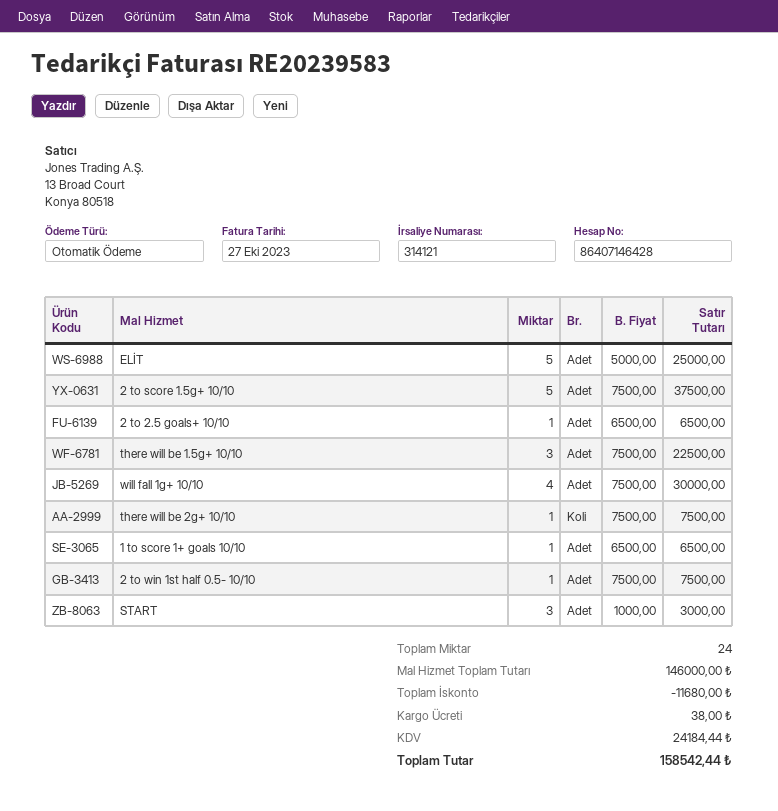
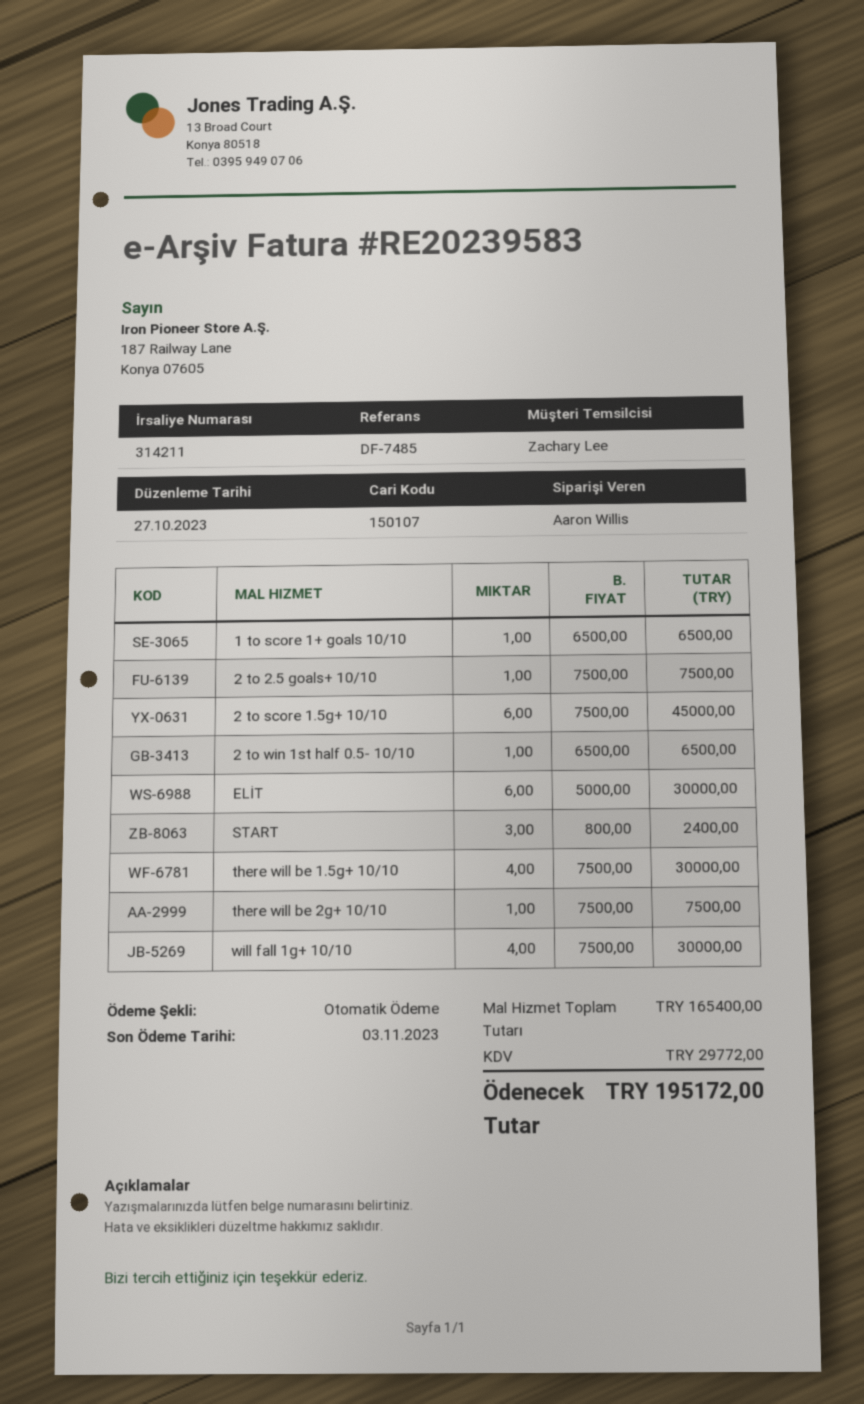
delivery note number: 314121 -> 314211
ELİT: 5 x 5000.00 = 25000.00 -> 6 x 5000.00 = 30000.00
2 to score 1.5g+ 10/10: 5 x 7500.00 = 37500.00 -> 6 x 7500.00 = 45000.00
2 to 2.5 goals+ 10/10: 1 x 6500.00 = 6500.00 -> 1 x 7500.00 = 7500.00
there will be 1.5g+ 10/10: 3 x 7500.00 = 22500.00 -> 4 x 7500.00 = 30000.00
2 to win 1st half 0.5- 10/10: 1 x 7500.00 = 7500.00 -> 1 x 6500.00 = 6500.00
START: 3 x 1000.00 = 3000.00 -> 3 x 800.00 = 2400.00
subtotal: 146000.00 -> 165400.00
discount: 11680.00 -> none
shipping: 38.00 -> none
tax: 24184.44 -> 29772.00
total: 158542.44 -> 195172.00

